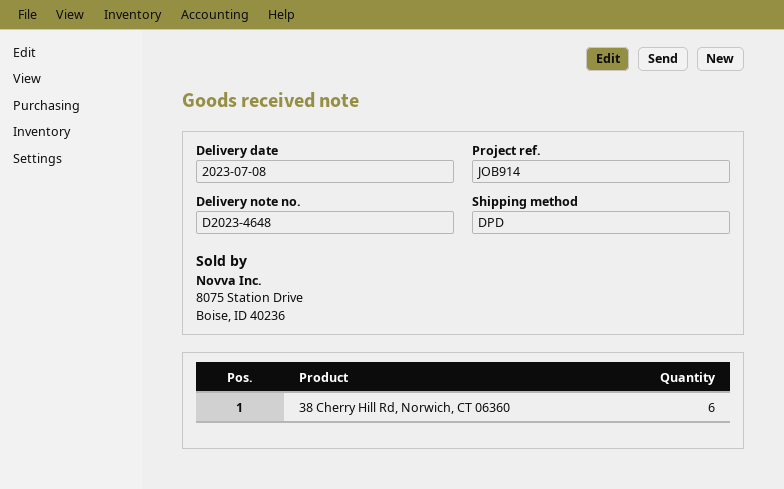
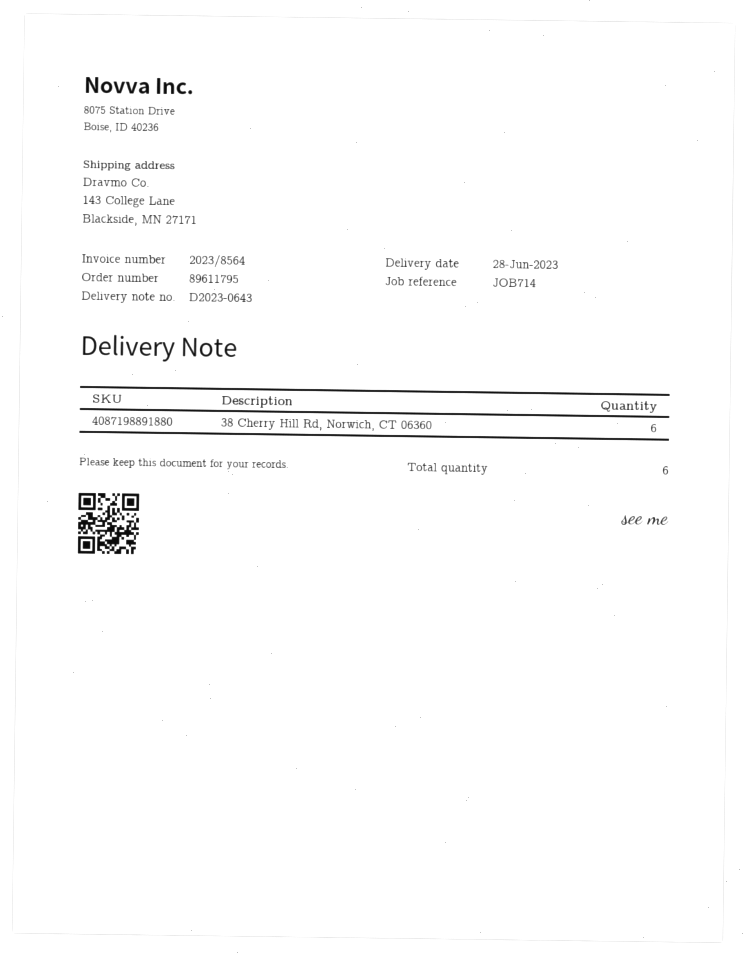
delivery note number: D2023-4648 -> D2023-0643
delivery date: 2023-07-08 -> 2023-06-28
reference: JOB914 -> JOB714

